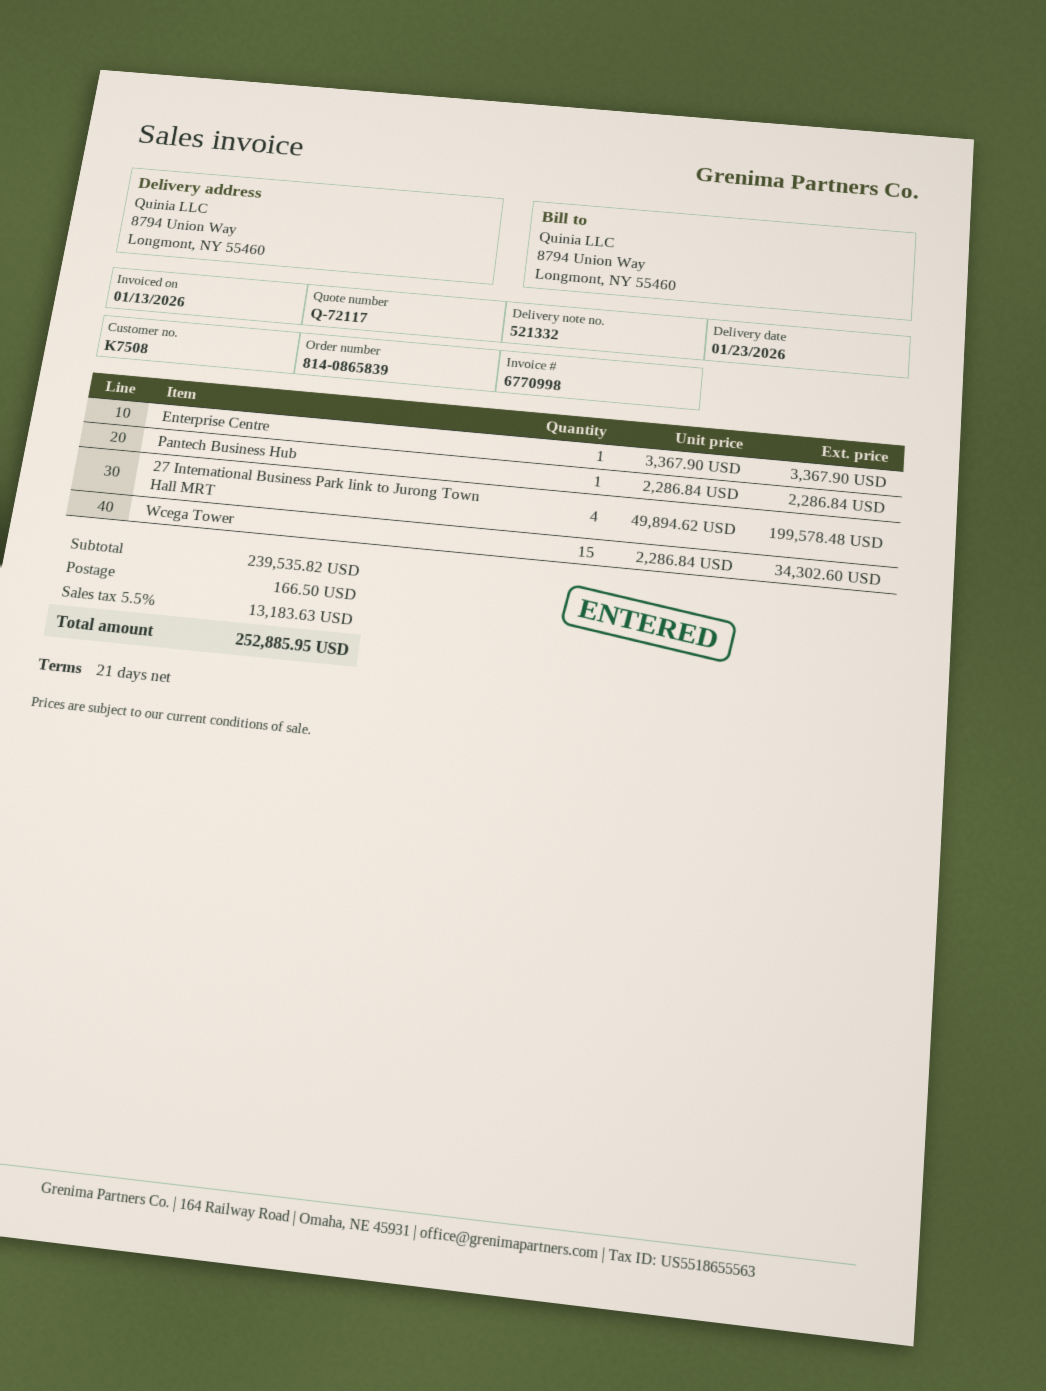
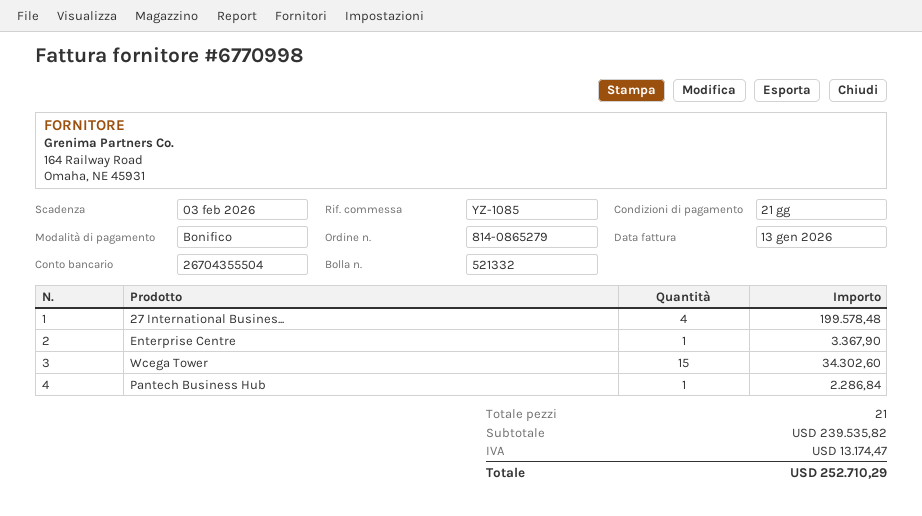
order number: 814-0865839 -> 814-0865279
shipping: 166.50 -> none
tax: 13183.63 -> 13174.47
total: 252885.95 -> 252710.29

